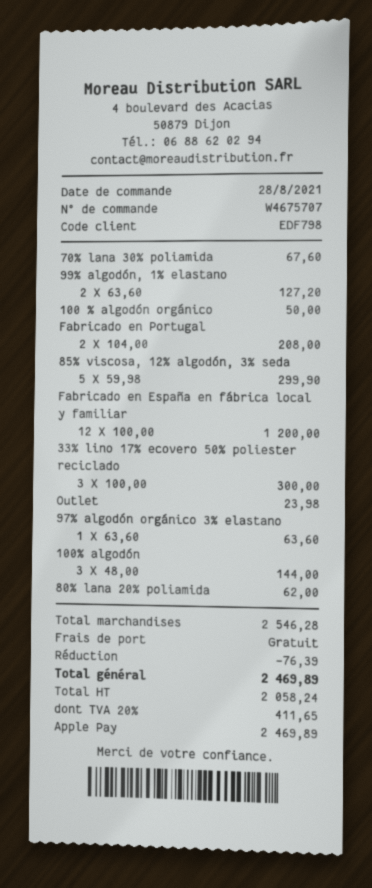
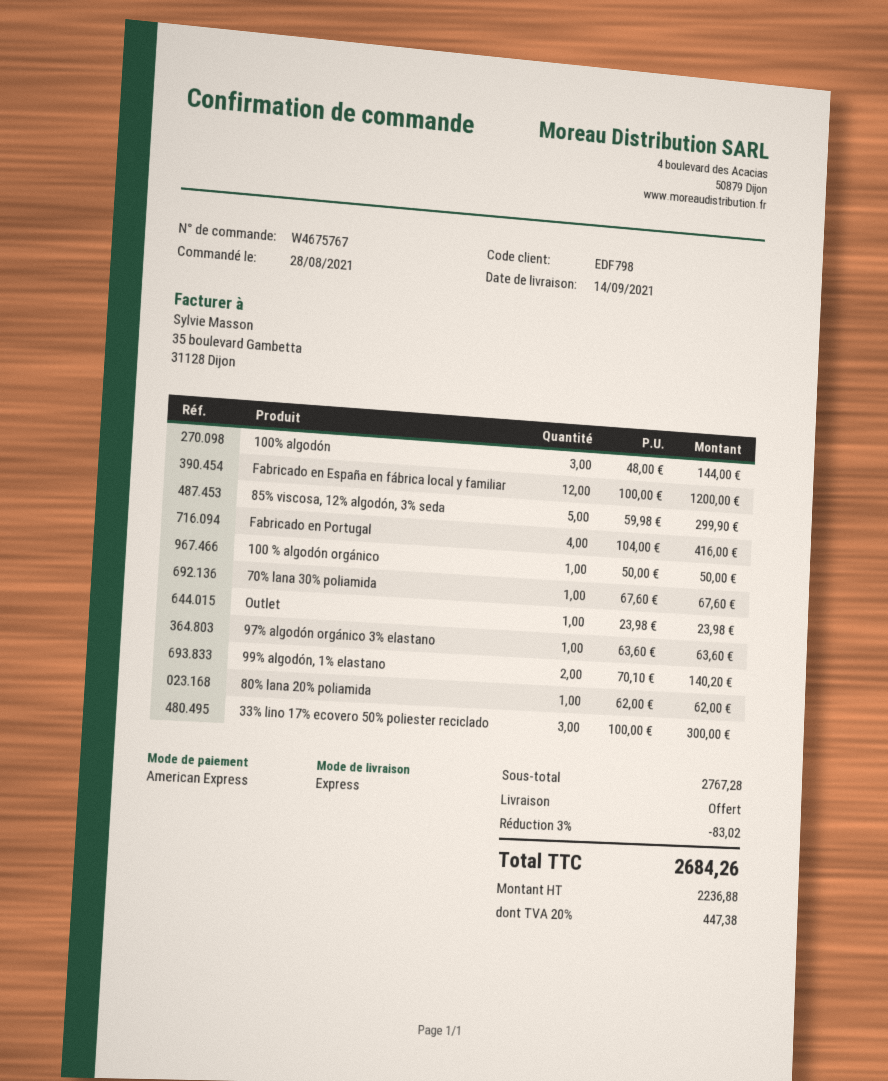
order number: W4675707 -> W4675767
payment method: Apple Pay -> American Express
99% algodón, 1% elastano: 2 x 63.60 = 127.20 -> 2 x 70.10 = 140.20
Fabricado en Portugal: 2 x 104.00 = 208.00 -> 4 x 104.00 = 416.00
subtotal: 2546.28 -> 2767.28
discount: 76.39 -> 83.02
net: 2058.24 -> 2236.88
tax: 20% = 411.65 -> 20% = 447.38
total: 2469.89 -> 2684.26

